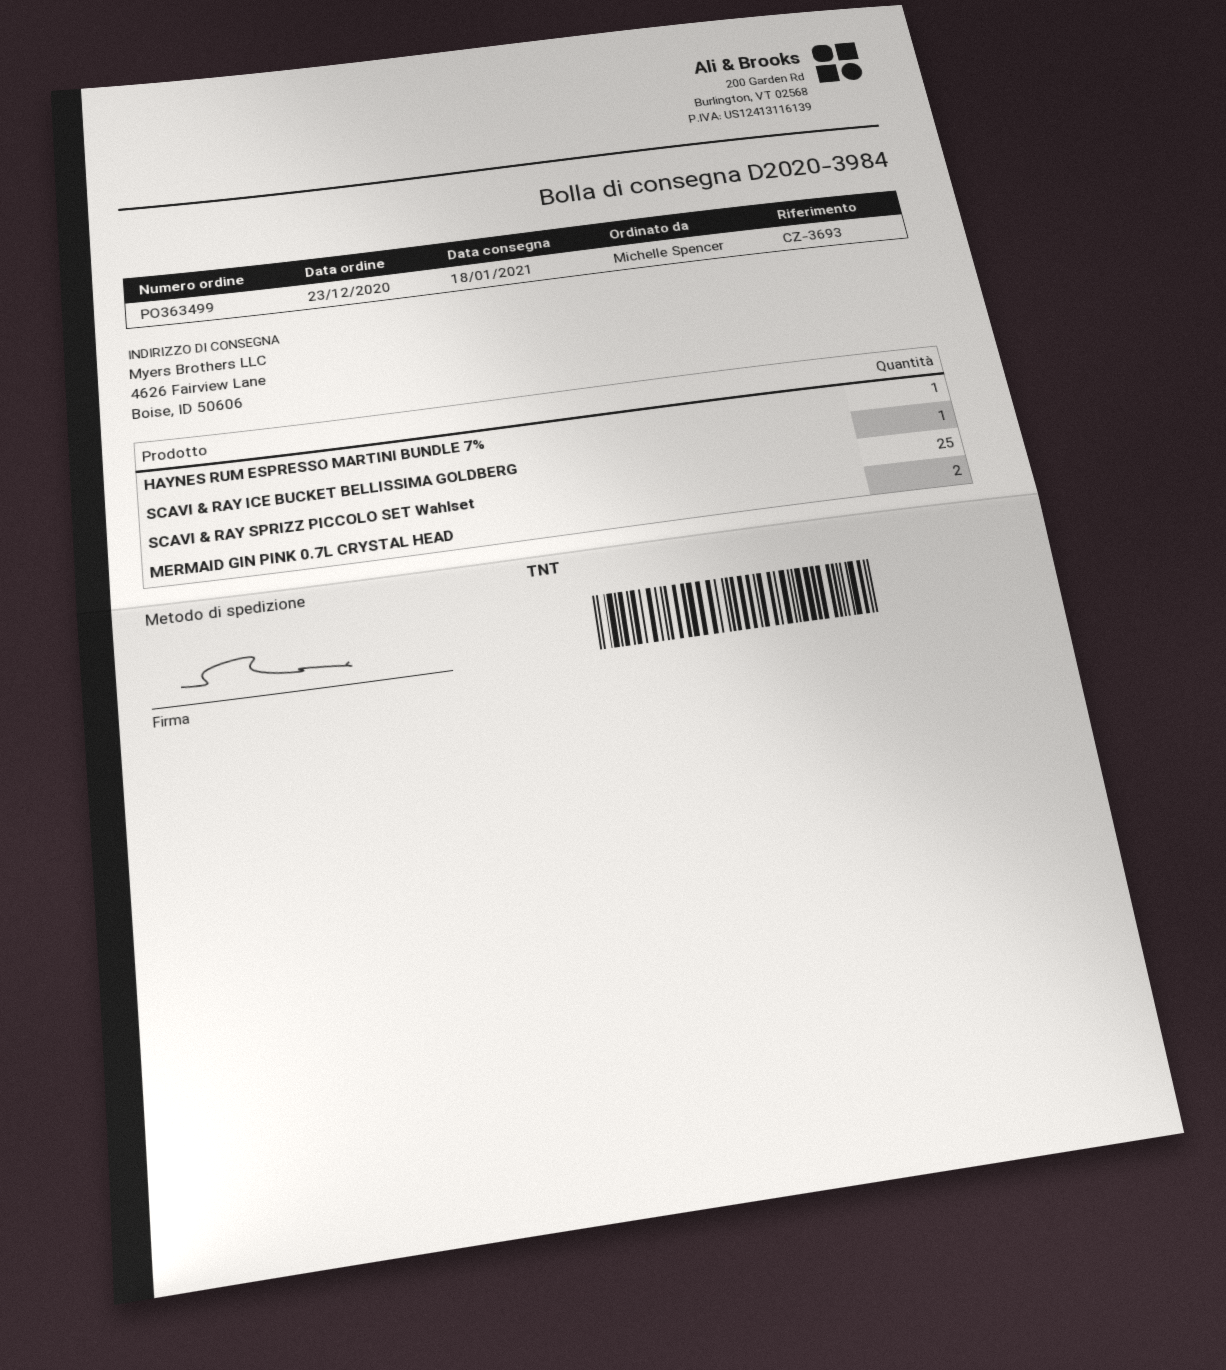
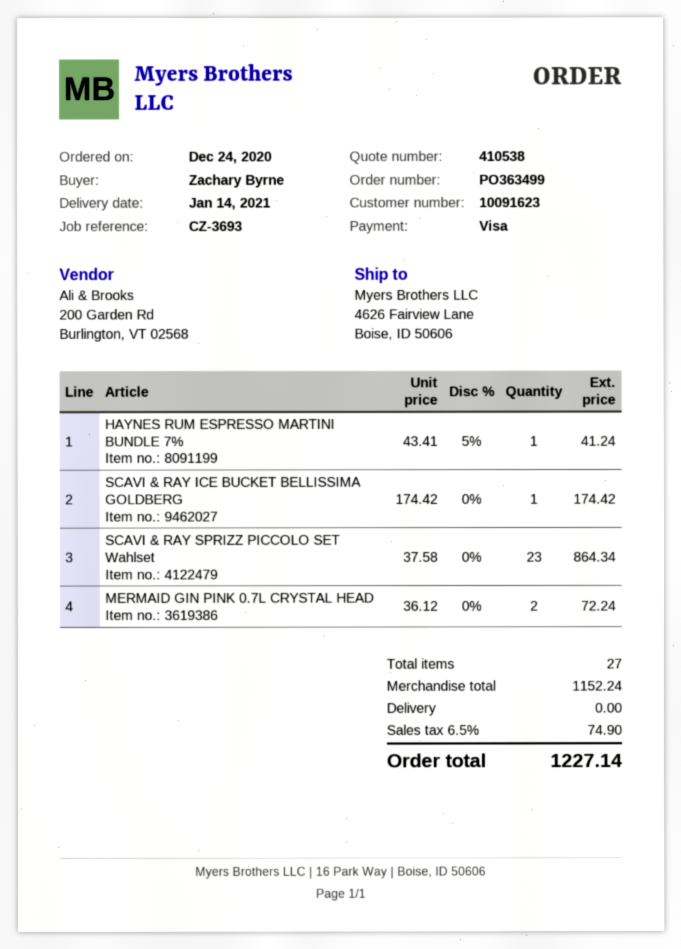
order date: 2020-12-23 -> 2020-12-24
delivery date: 2021-01-18 -> 2021-01-14
ordered by: Michelle Spencer -> Zachary Byrne
SCAVI & RAY SPRIZZ PICCOLO SET Wahlset: 25 -> 23

